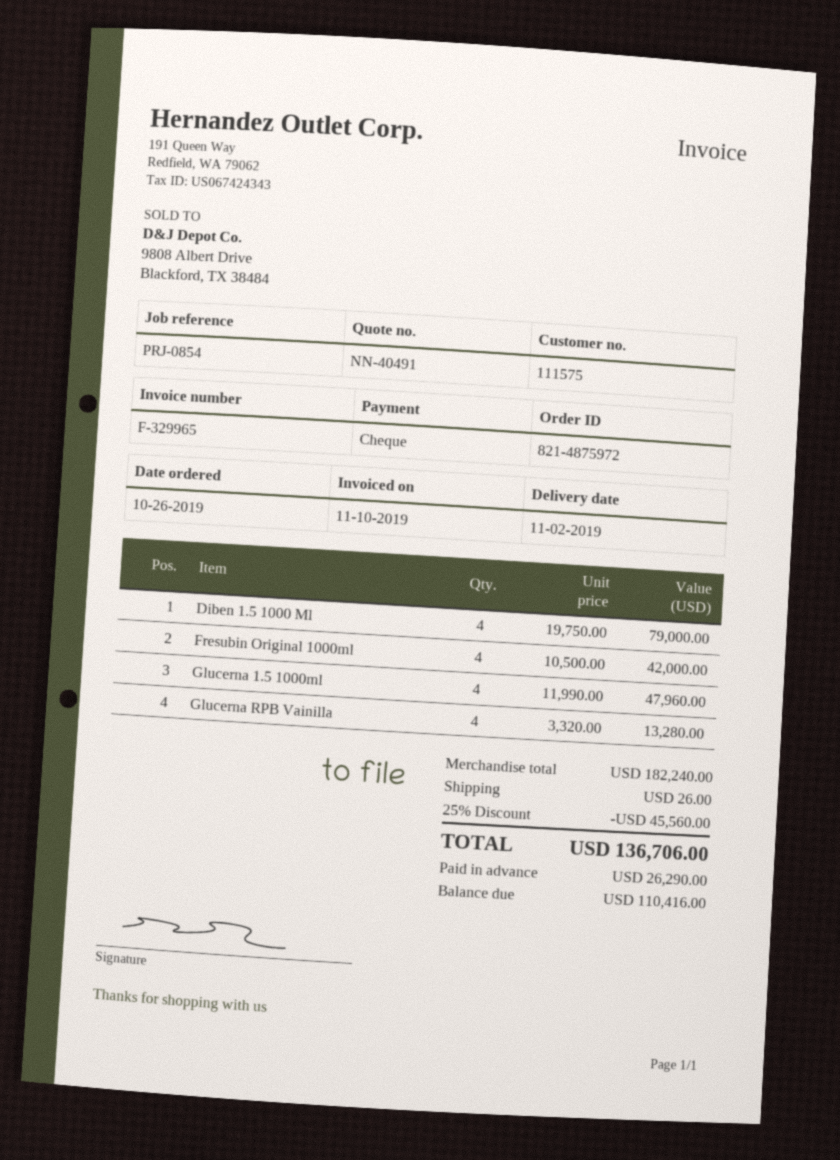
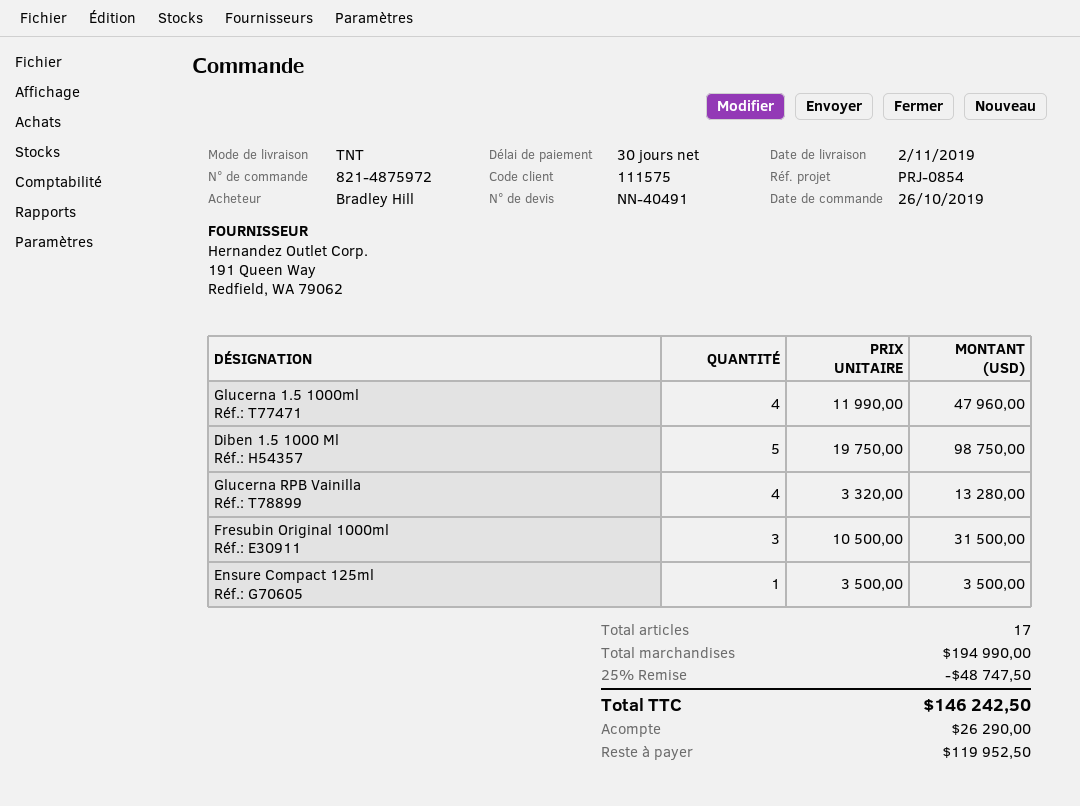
Diben 1.5 1000 Ml: 4 x 19750.00 = 79000.00 -> 5 x 19750.00 = 98750.00
Fresubin Original 1000ml: 4 x 10500.00 = 42000.00 -> 3 x 10500.00 = 31500.00
Ensure Compact 125ml: none -> 1 x 3500.00 = 3500.00
subtotal: 182240.00 -> 194990.00
discount: 25% = 45560.00 -> 25% = 48747.50
shipping: 26.00 -> none
total: 136706.00 -> 146242.50
balance: 110416.00 -> 119952.50

